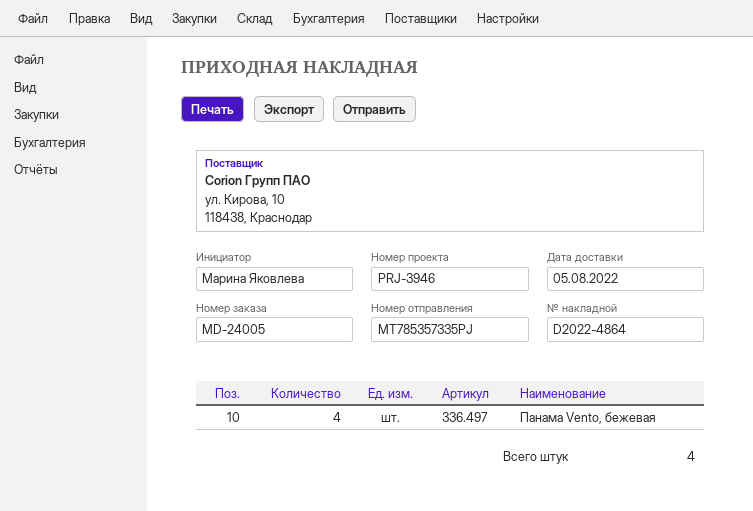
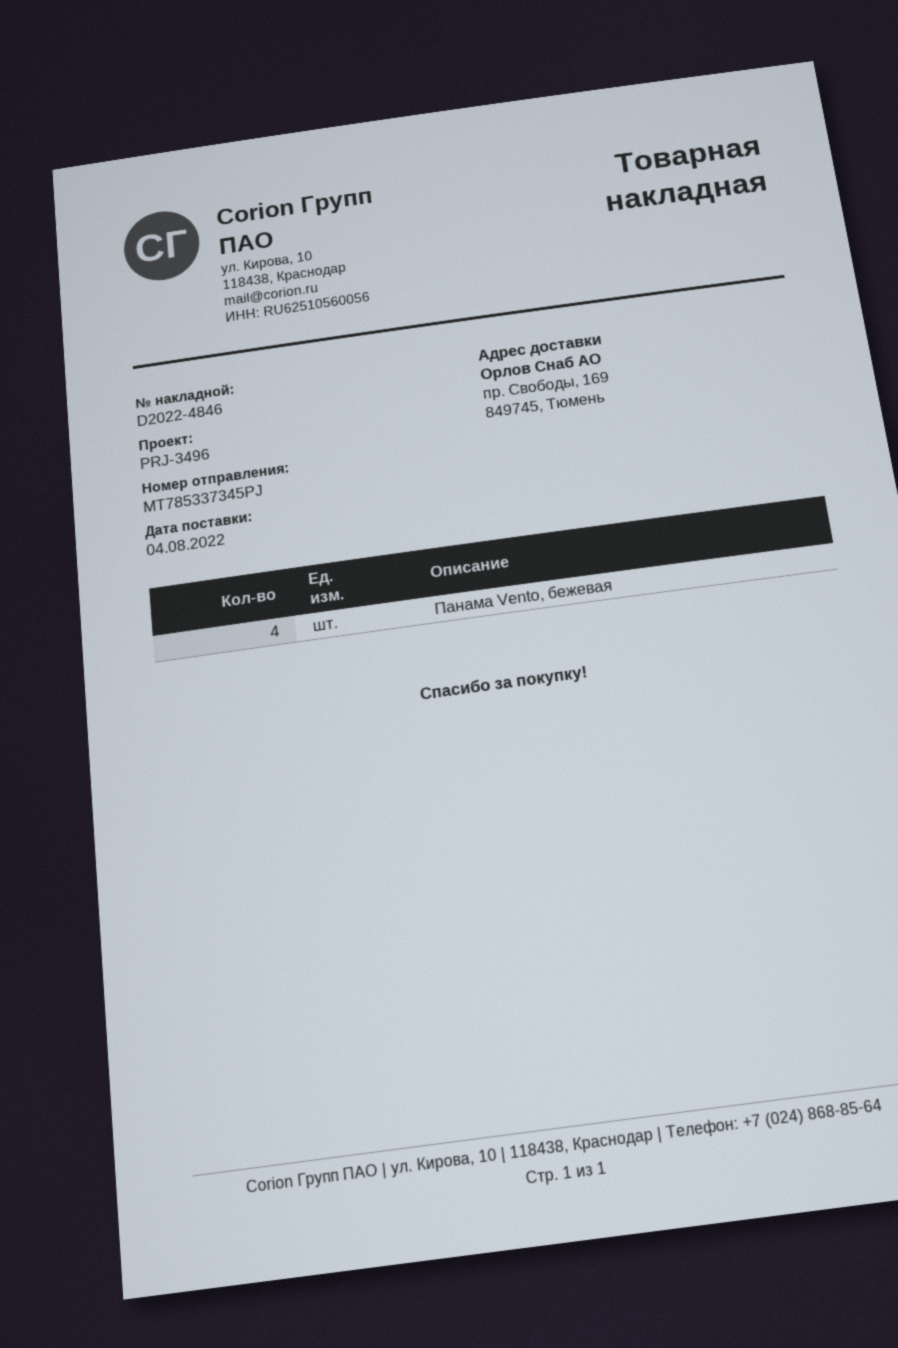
delivery note number: D2022-4864 -> D2022-4846
delivery date: 2022-08-05 -> 2022-08-04
reference: PRJ-3946 -> PRJ-3496
tracking number: MT785357335PJ -> MT785337345PJ

